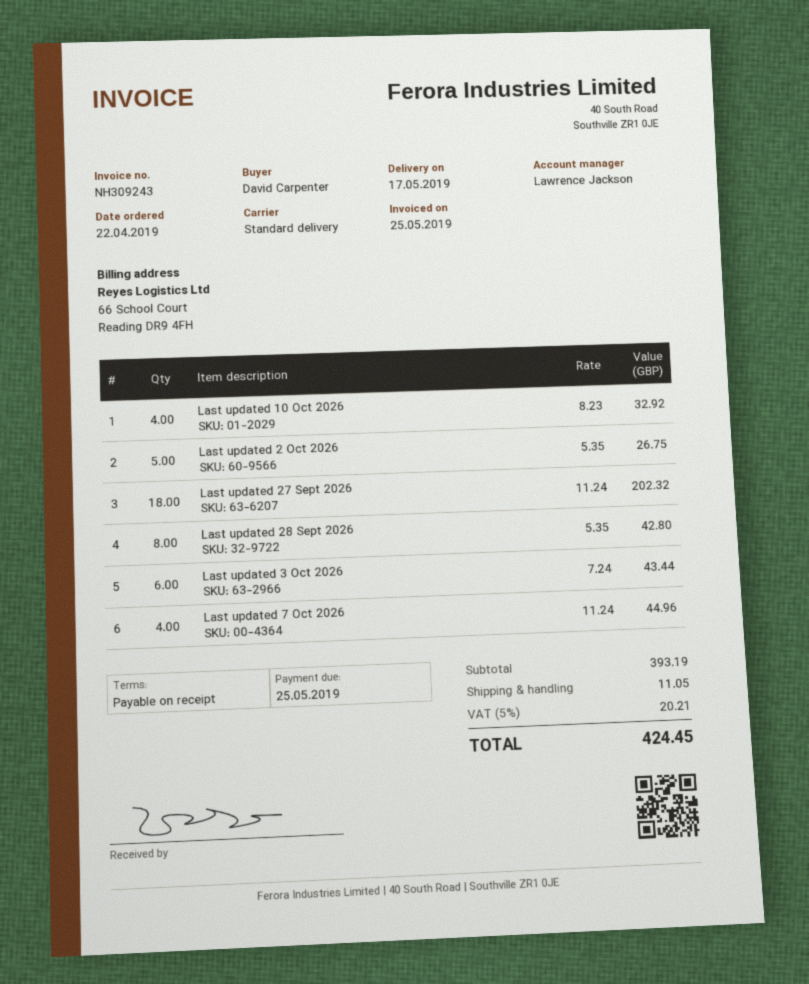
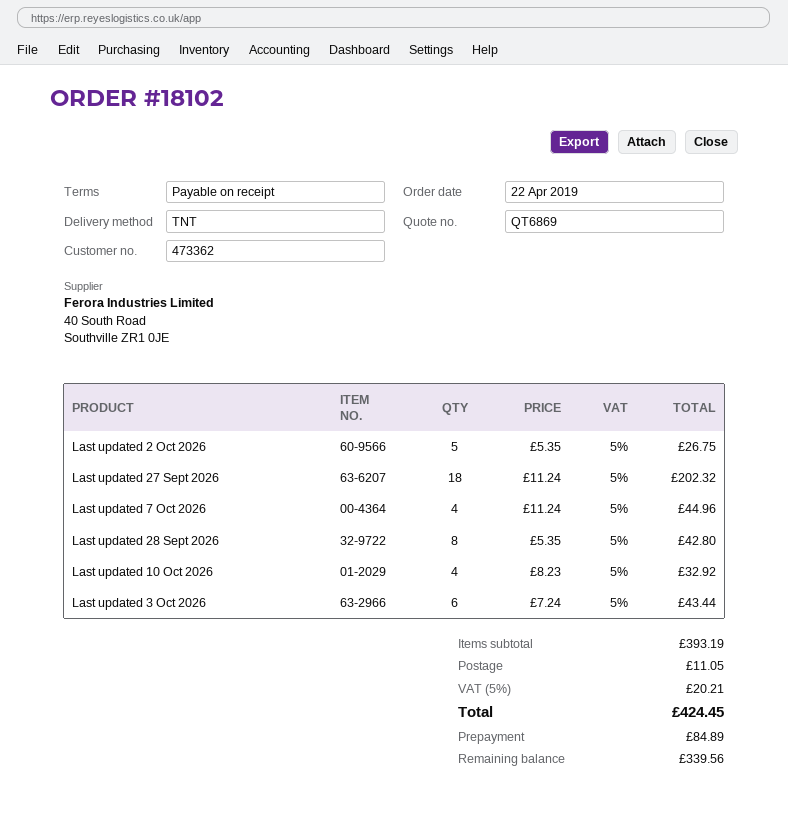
shipping method: standard -> TNT

